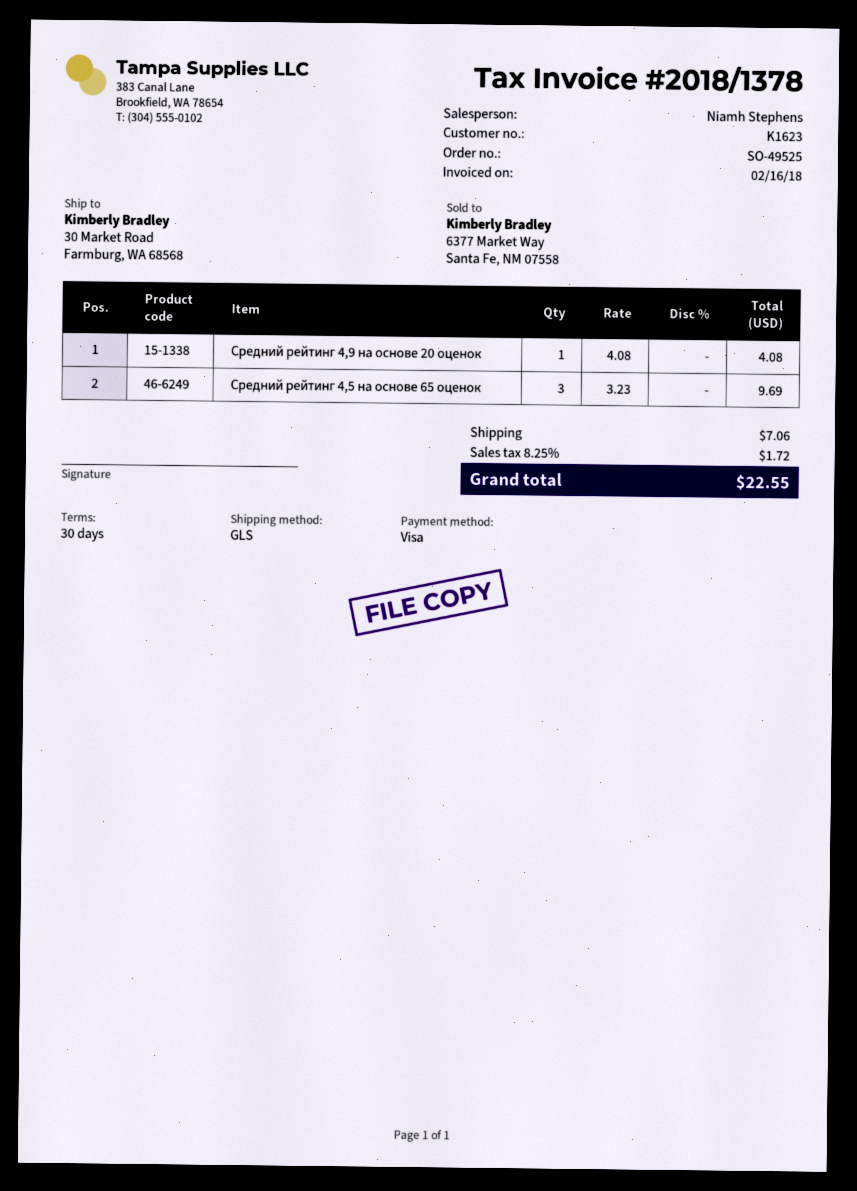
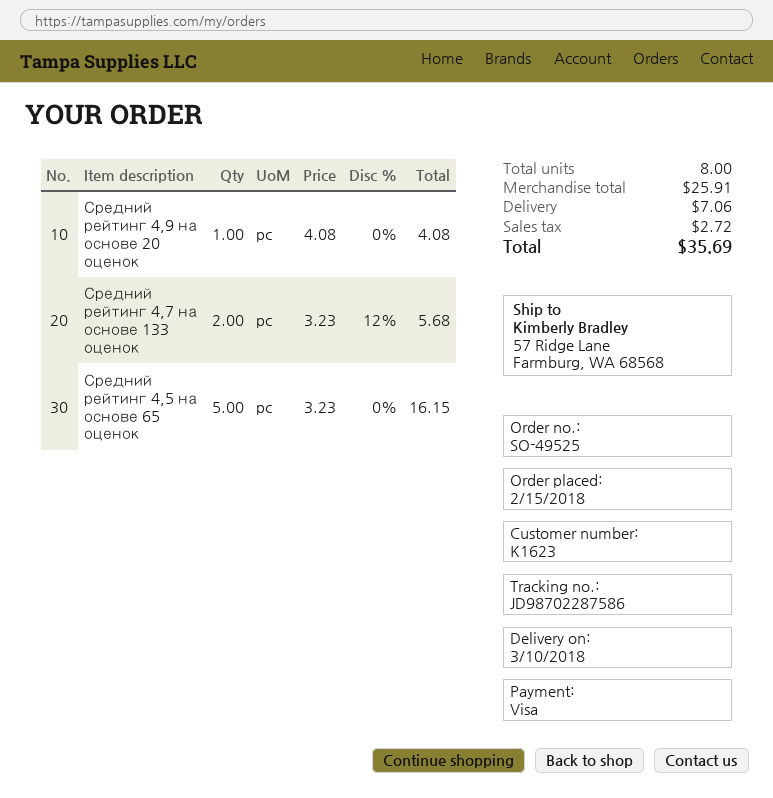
ship to: 30 Market Road, Farmburg, WA 68568 -> 57 Ridge Lane, Farmburg, WA 68568
Средний рейтинг 4,5 на основе 65 оценок: 3 x 3.23 = 9.69 -> 5 x 3.23 = 16.15
Средний рейтинг 4,7 на основе 133 оценок: none -> 2 x 3.23 - 12% = 5.68
tax: 1.72 -> 2.72
total: 22.55 -> 35.69

